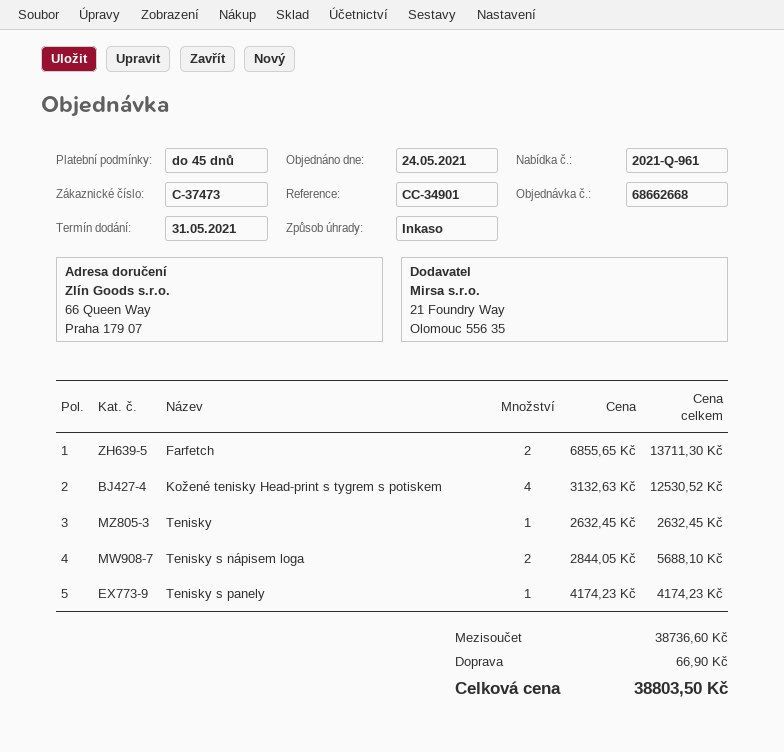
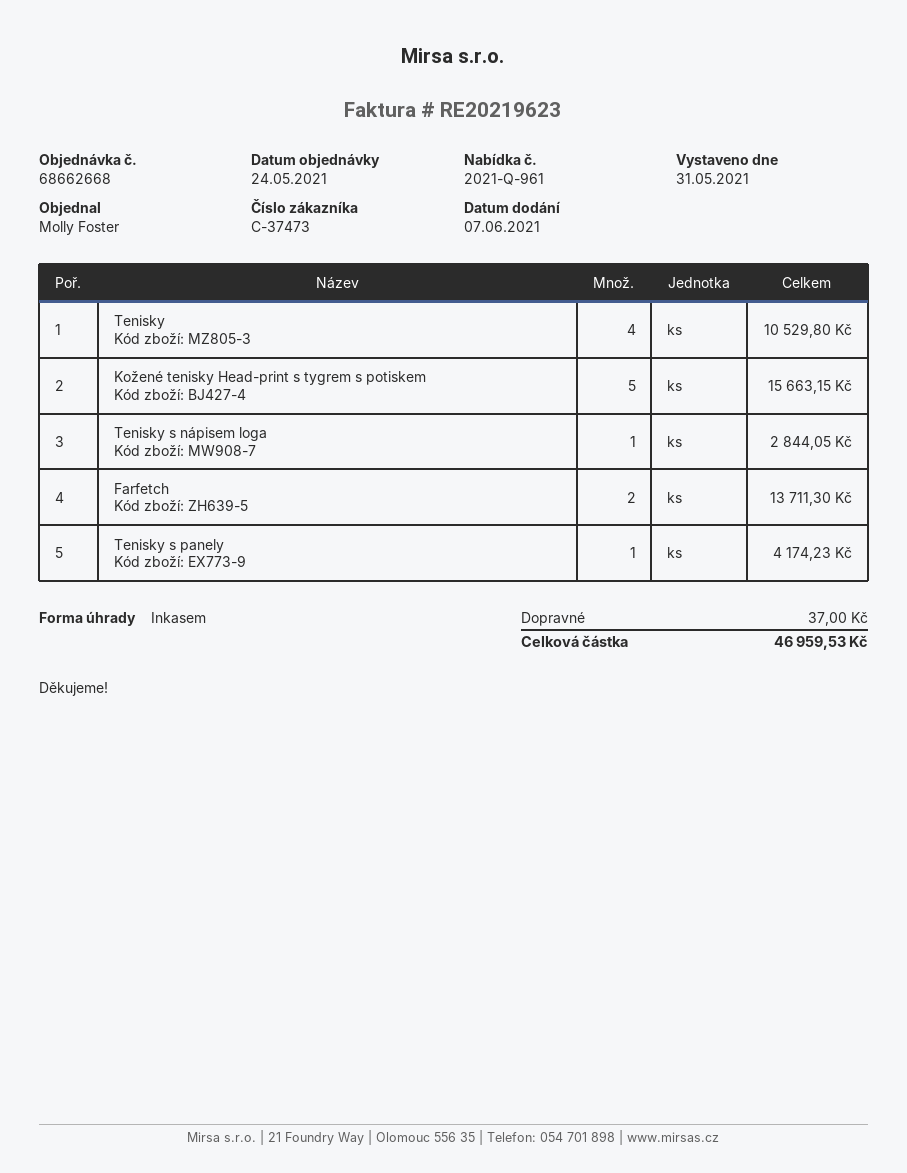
delivery date: 2021-05-31 -> 2021-06-07
Kožené tenisky Head-print s tygrem s potiskem: 4 for 12530.52 -> 5 for 15663.15
Tenisky: 1 for 2632.45 -> 4 for 10529.80
Tenisky s nápisem loga: 2 for 5688.10 -> 1 for 2844.05
shipping: 66.90 -> 37.00
total: 38803.50 -> 46959.53

